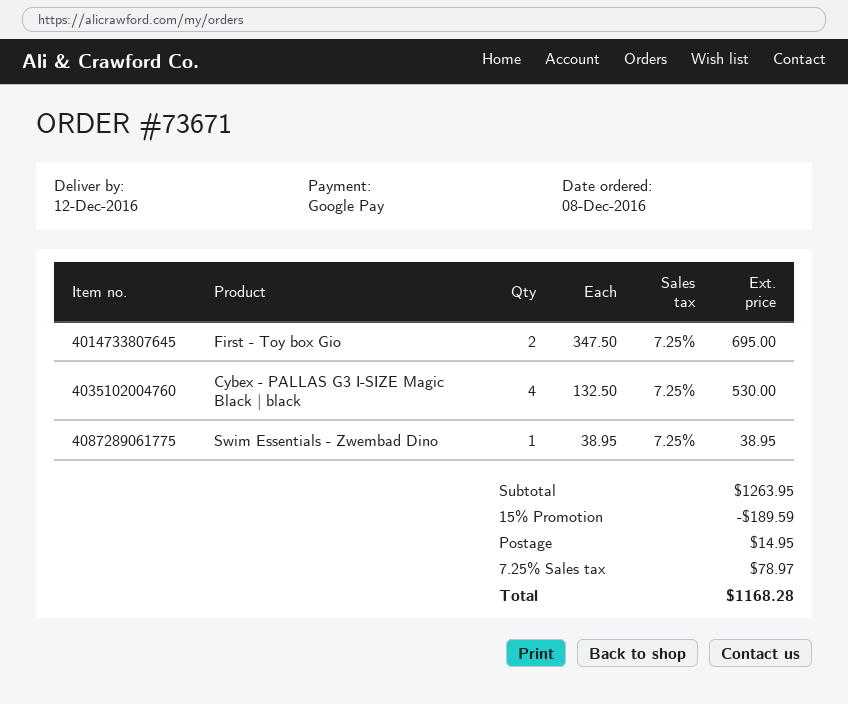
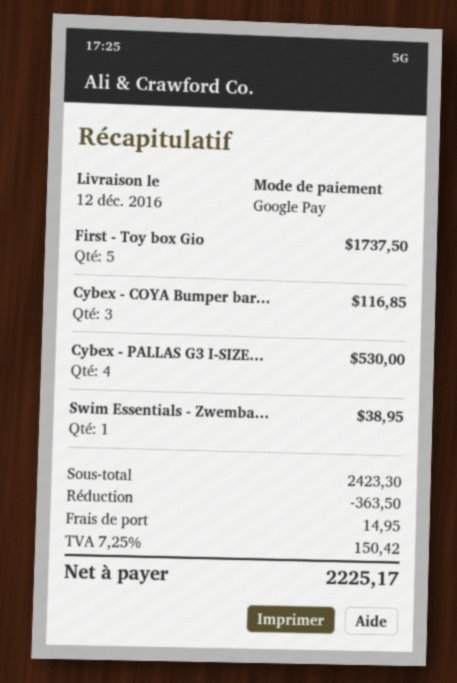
First - Toy box Gio: 2 for 695.00 -> 5 for 1737.50
Cybex - COYA Bumper bar...: none -> 3 for 116.85
subtotal: 1263.95 -> 2423.30
discount: 189.59 -> 363.50
tax: 7.25% = 78.97 -> 7.25% = 150.42
total: 1168.28 -> 2225.17

